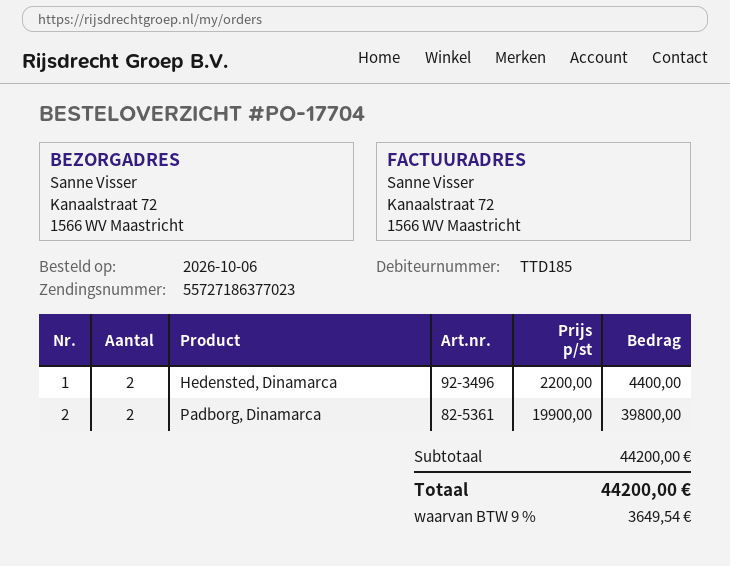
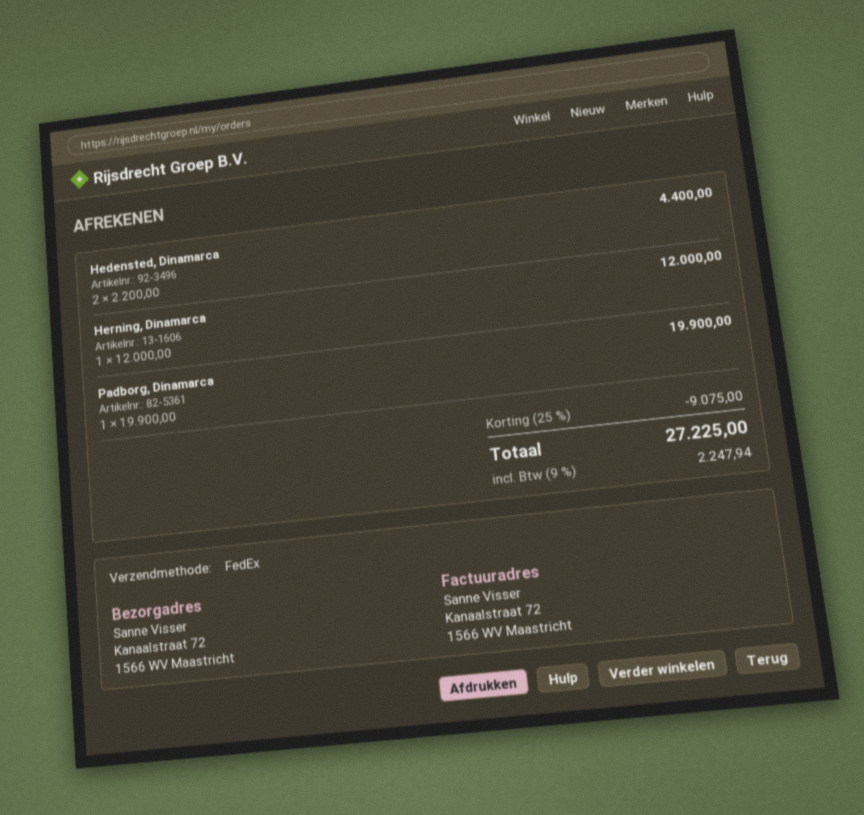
Padborg, Dinamarca: 2 x 19900.00 = 39800.00 -> 1 x 19900.00 = 19900.00
Herning, Dinamarca: none -> 1 x 12000.00 = 12000.00
discount: none -> 25% = 9075.00
tax: 9% = 3649.54 -> 9% = 2247.94
total: 44200.00 -> 27225.00

